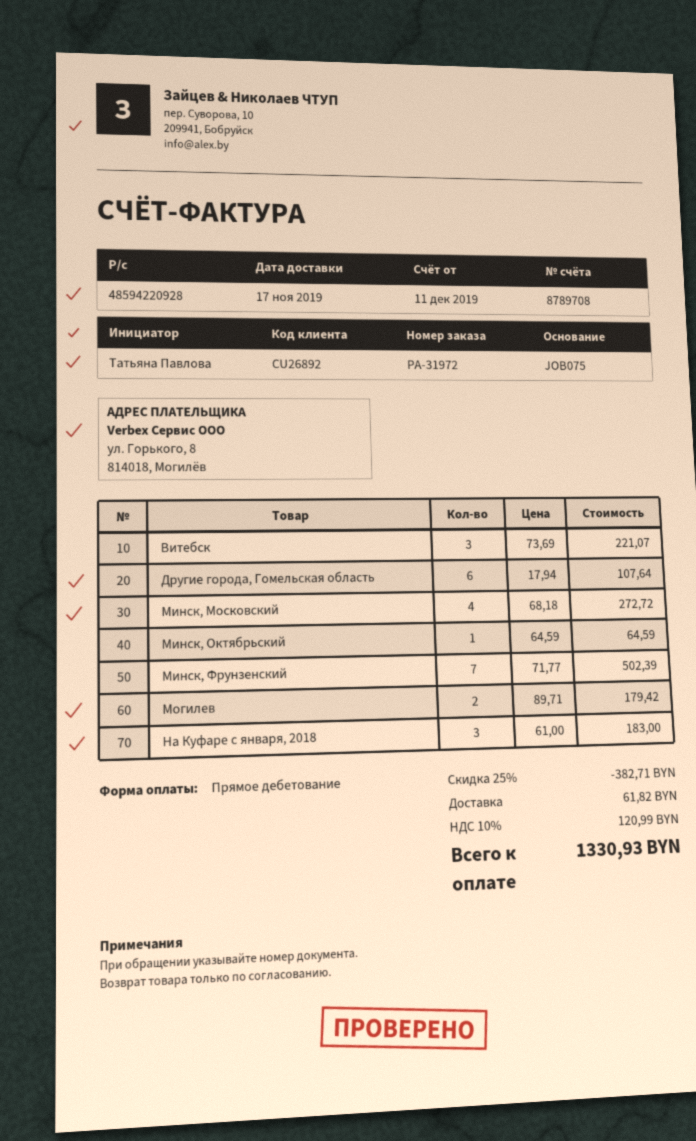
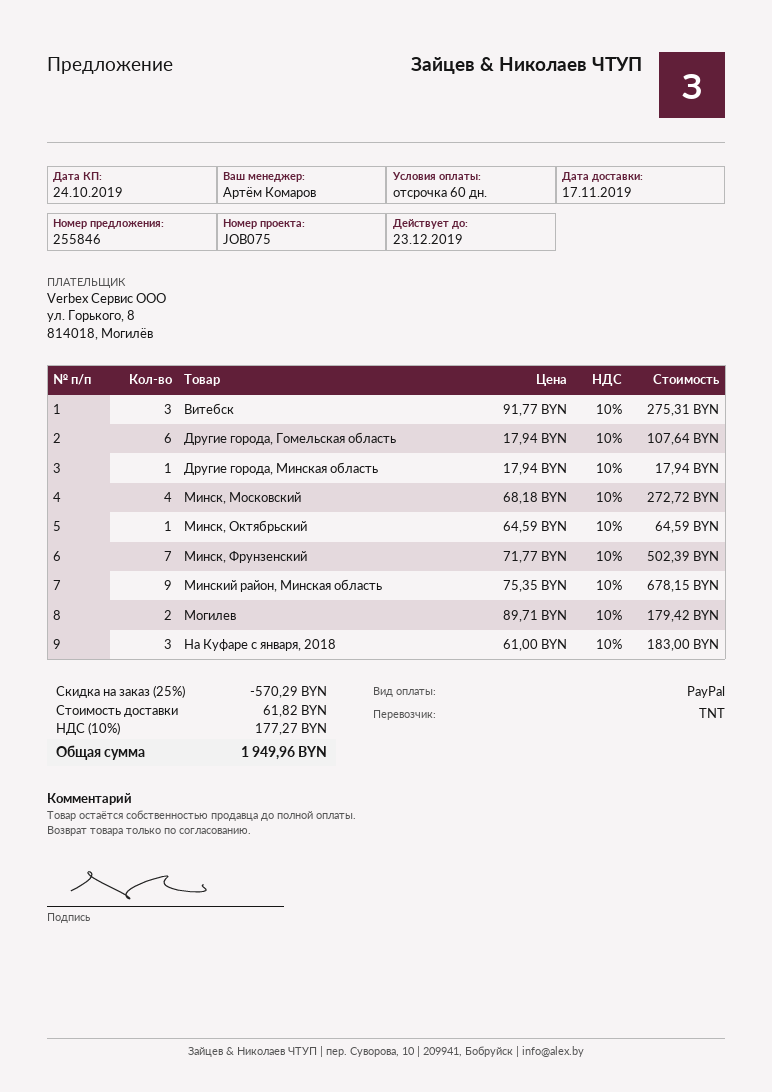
payment method: direct debit -> PayPal
Витебск: 3 x 73.69 = 221.07 -> 3 x 91.77 = 275.31
Другие города, Минская область: none -> 1 x 17.94 = 17.94
Минский район, Минская область: none -> 9 x 75.35 = 678.15
discount: 25% = 382.71 -> 25% = 570.29
tax: 10% = 120.99 -> 10% = 177.27
total: 1330.93 -> 1949.96

